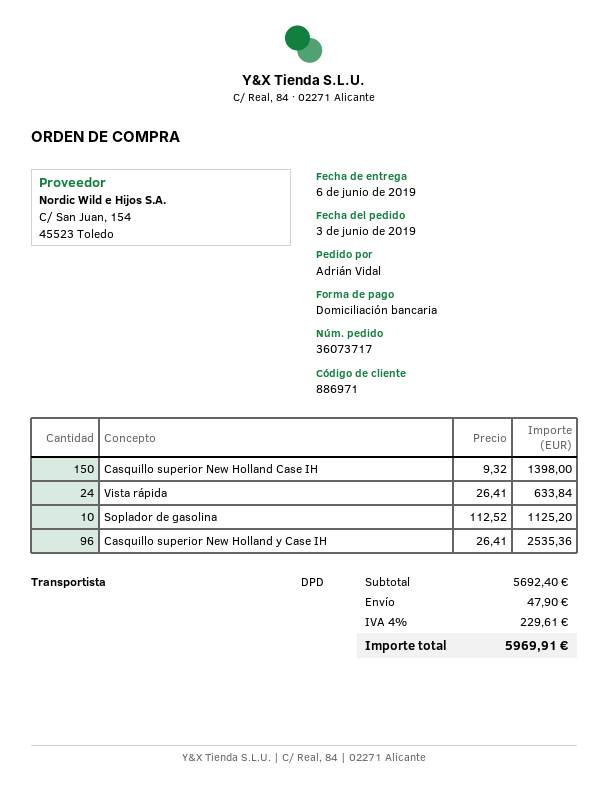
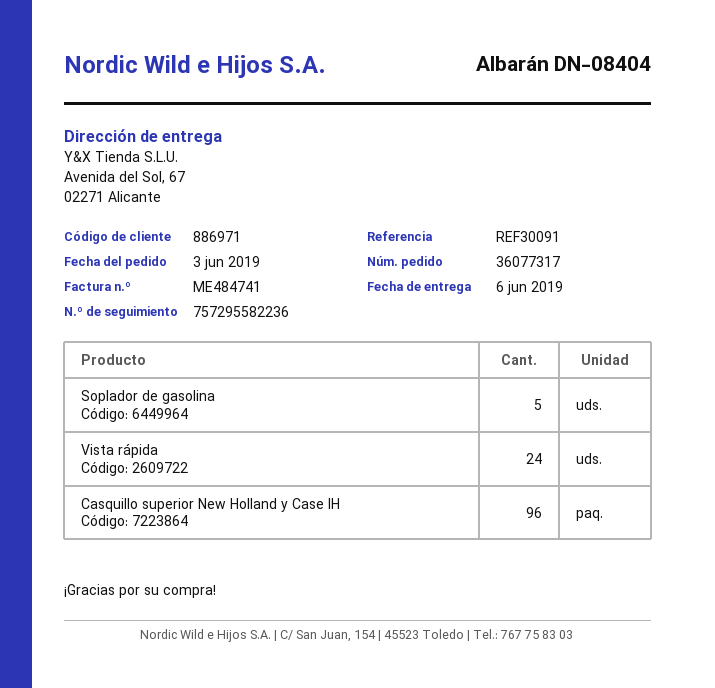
order number: 36073717 -> 36077317
Casquillo superior New Holland Case IH: 150 -> none
Soplador de gasolina: 10 -> 5

